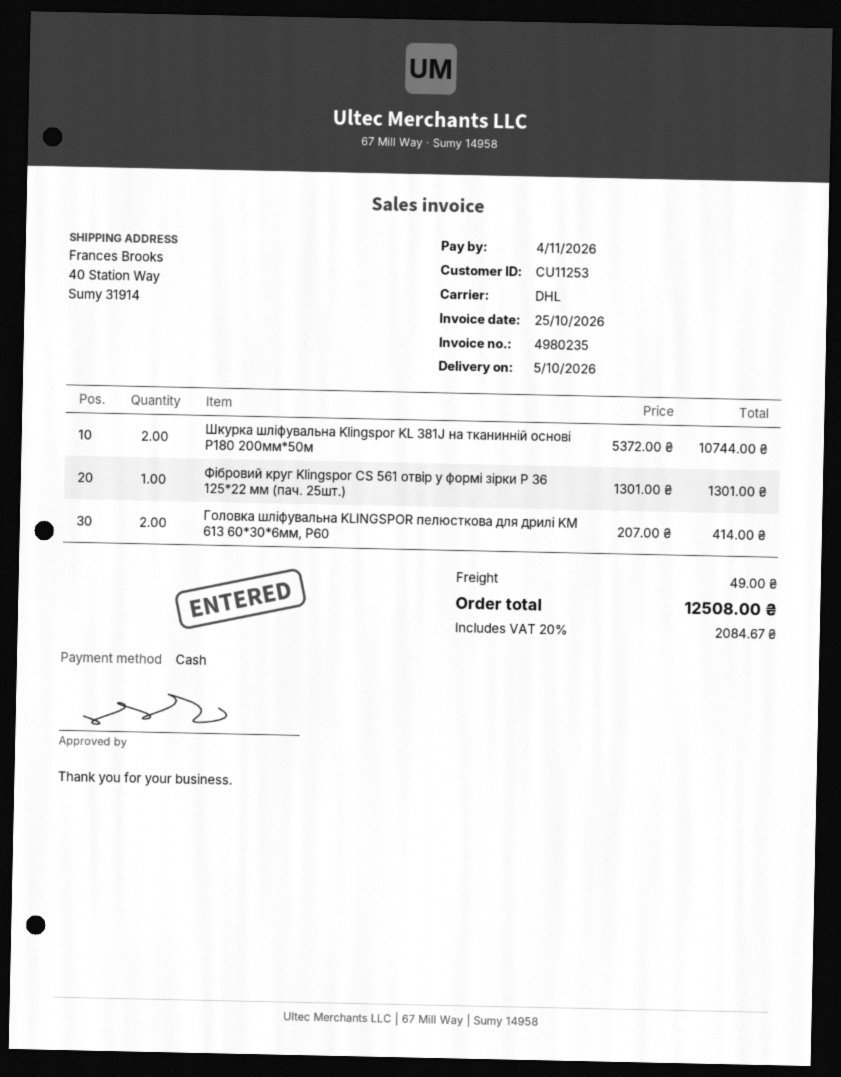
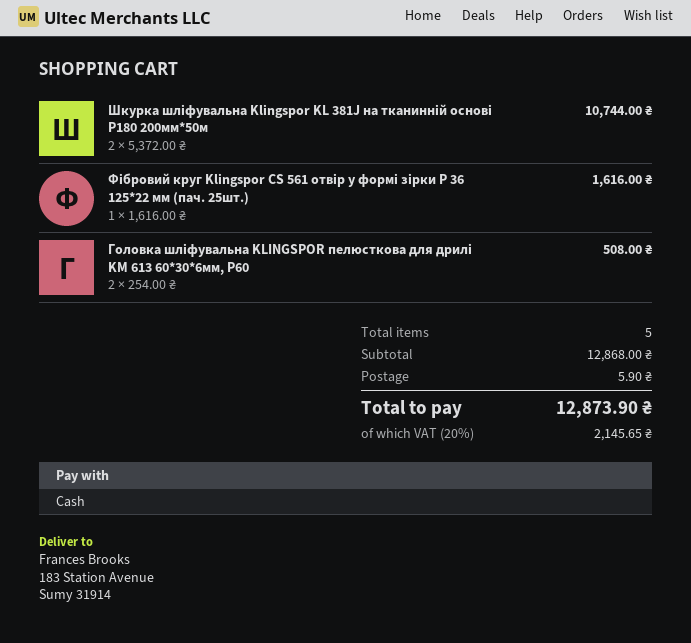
ship to: 40 Station Way, Sumy 31914 -> 183 Station Avenue, Sumy 31914
Фібровий круг Klingspor CS 561 отвір у формі зірки Р 36 125*22 мм (пач. 25шт.): 1 x 1301.00 = 1301.00 -> 1 x 1616.00 = 1616.00
Головка шліфувальна KLINGSPOR пелюсткова для дрилі KM 613 60*30*6мм, P60: 2 x 207.00 = 414.00 -> 2 x 254.00 = 508.00
shipping: 49.00 -> 5.90
tax: 20% = 2084.67 -> 20% = 2145.65
total: 12508.00 -> 12873.90

